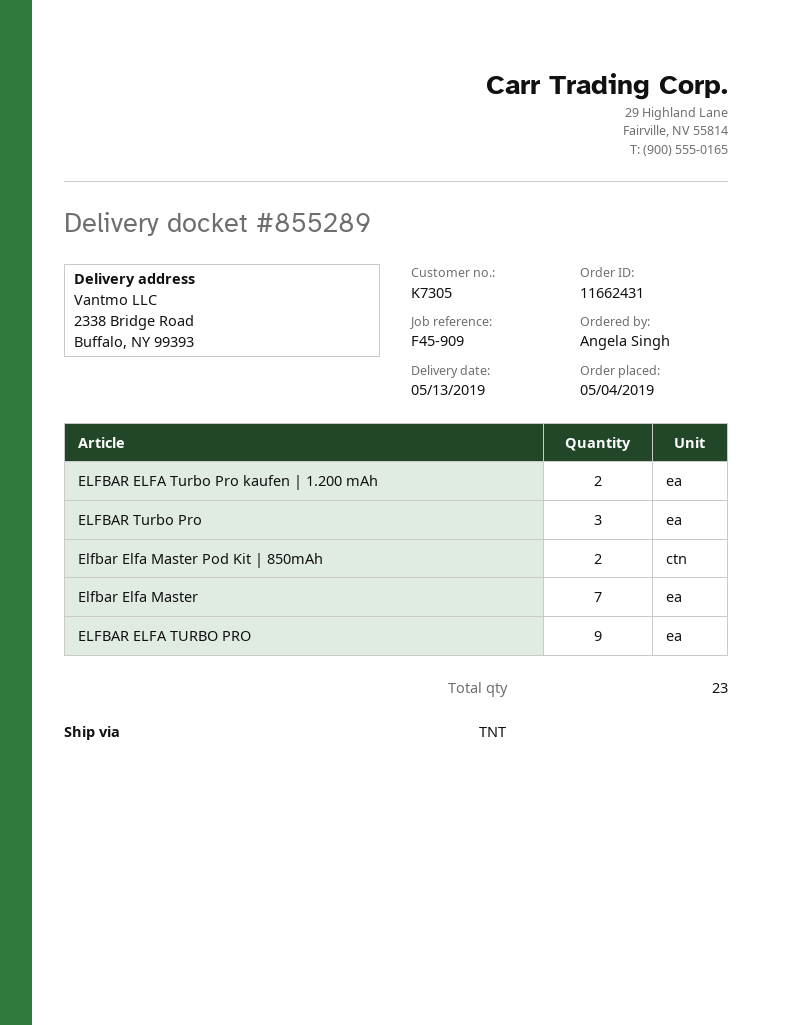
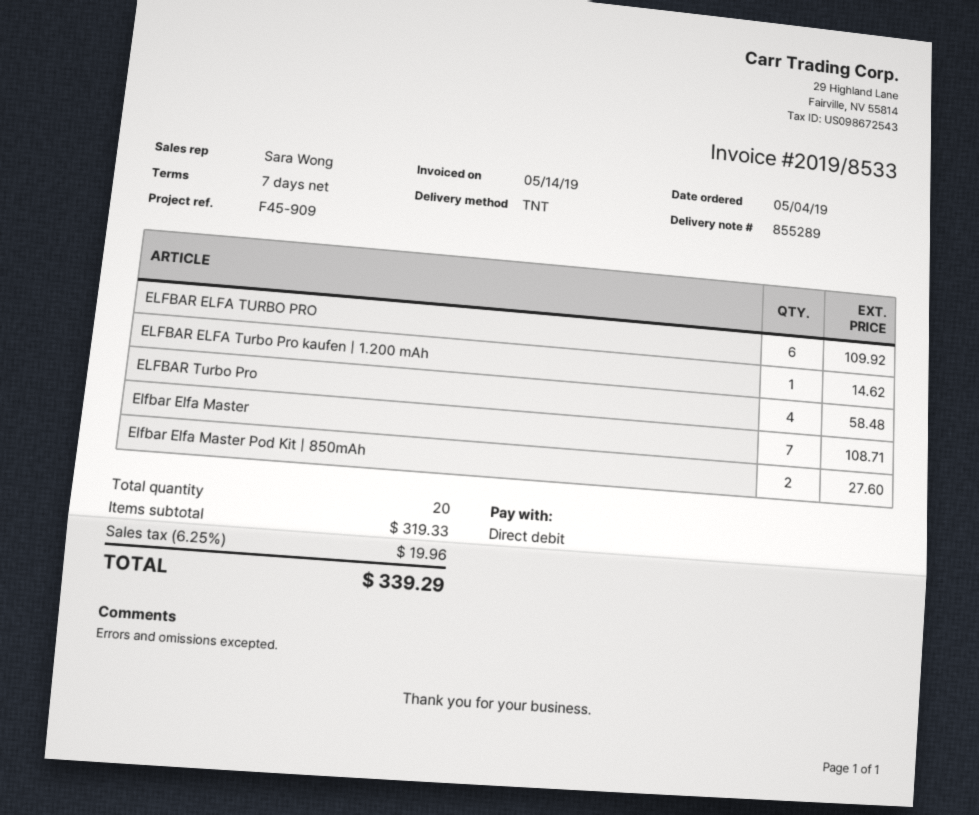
ELFBAR ELFA Turbo Pro kaufen | 1.200 mAh: 2 -> 1
ELFBAR Turbo Pro: 3 -> 4
ELFBAR ELFA TURBO PRO: 9 -> 6
total quantity: 23 -> 20

